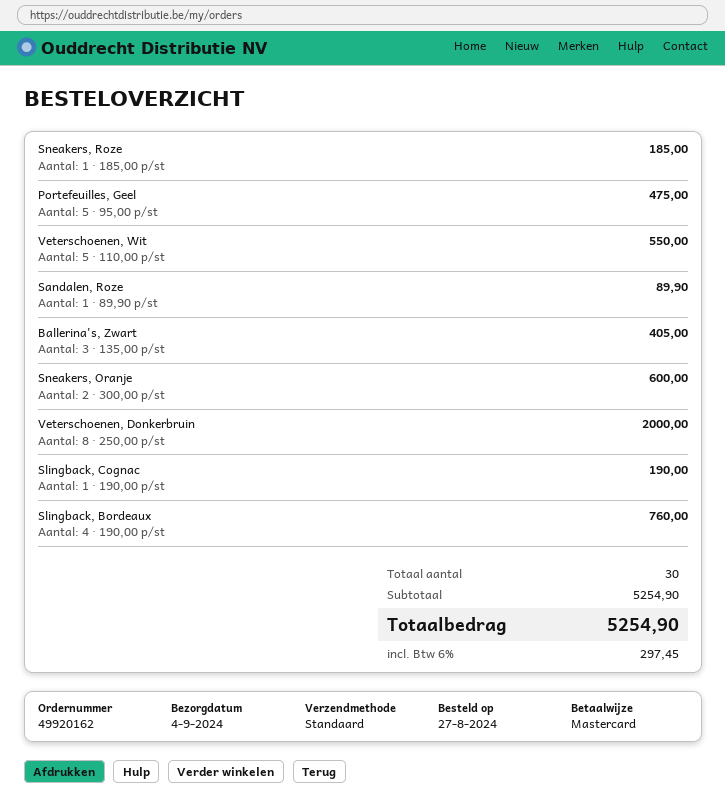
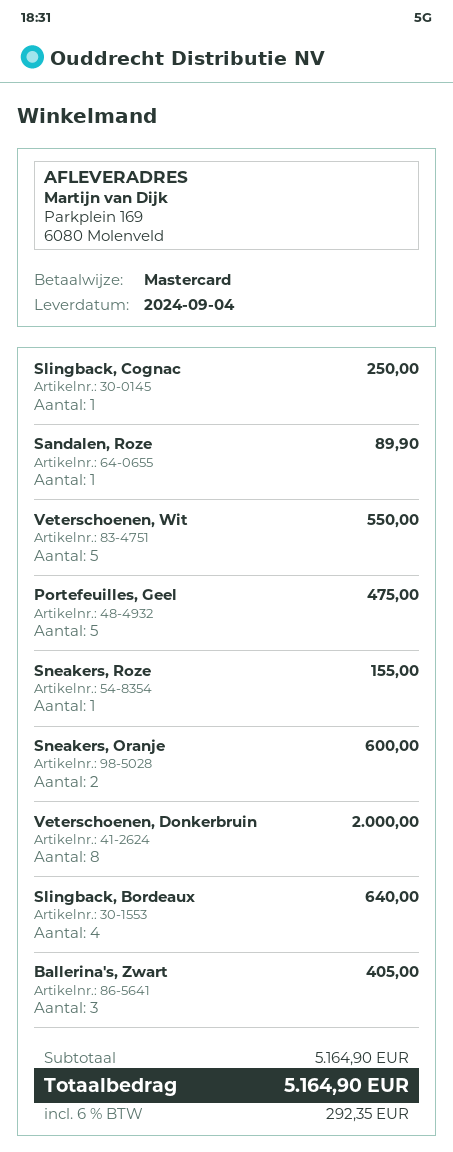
Sneakers, Roze: 1 for 185.00 -> 1 for 155.00
Slingback, Cognac: 1 for 190.00 -> 1 for 250.00
Slingback, Bordeaux: 4 for 760.00 -> 4 for 640.00
subtotal: 5254.90 -> 5164.90
tax: 6% = 297.45 -> 6% = 292.35
total: 5254.90 -> 5164.90

